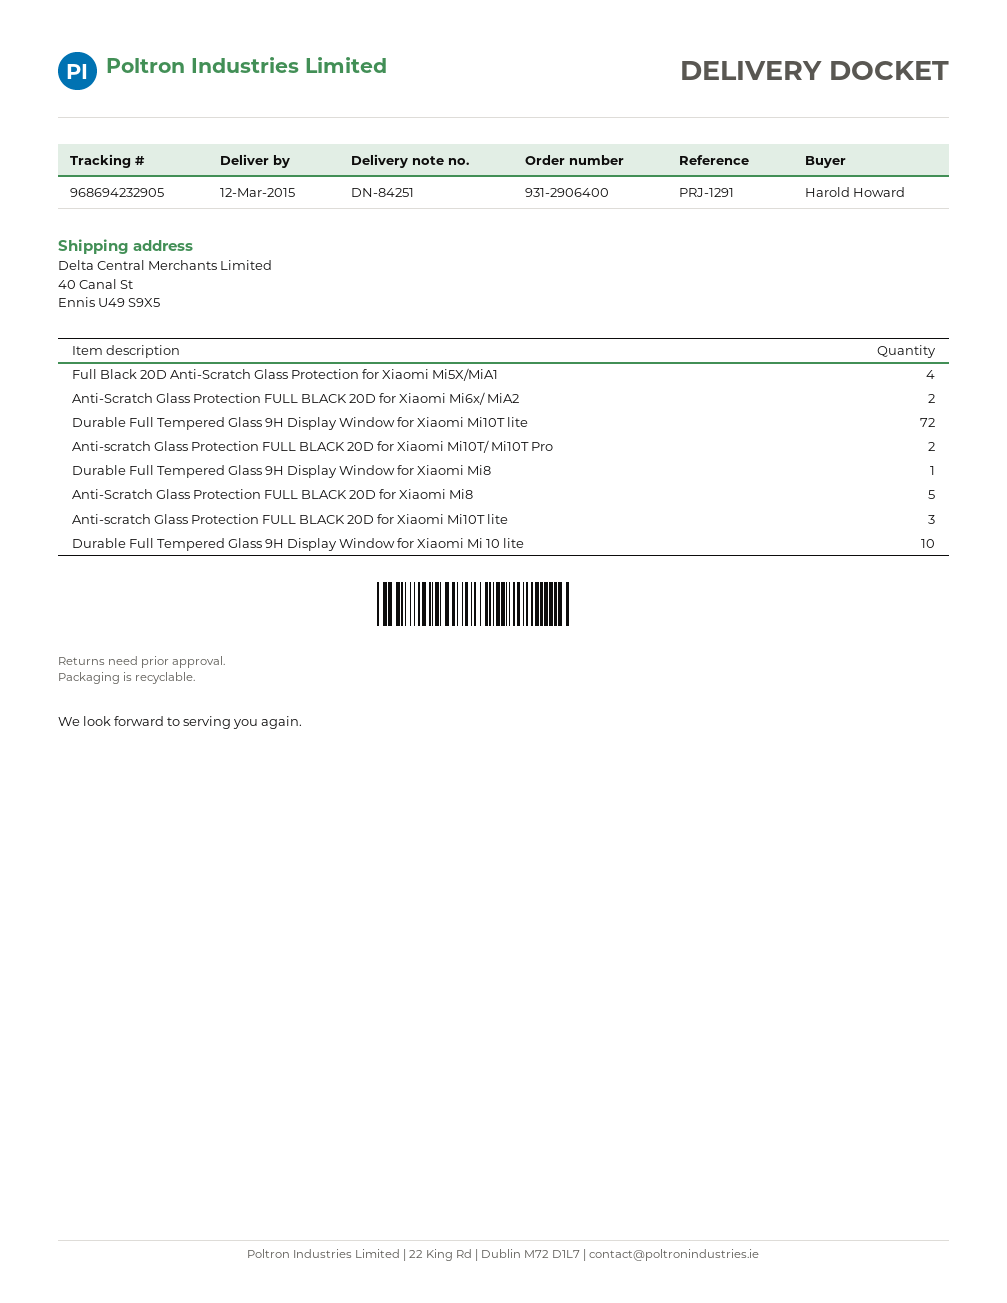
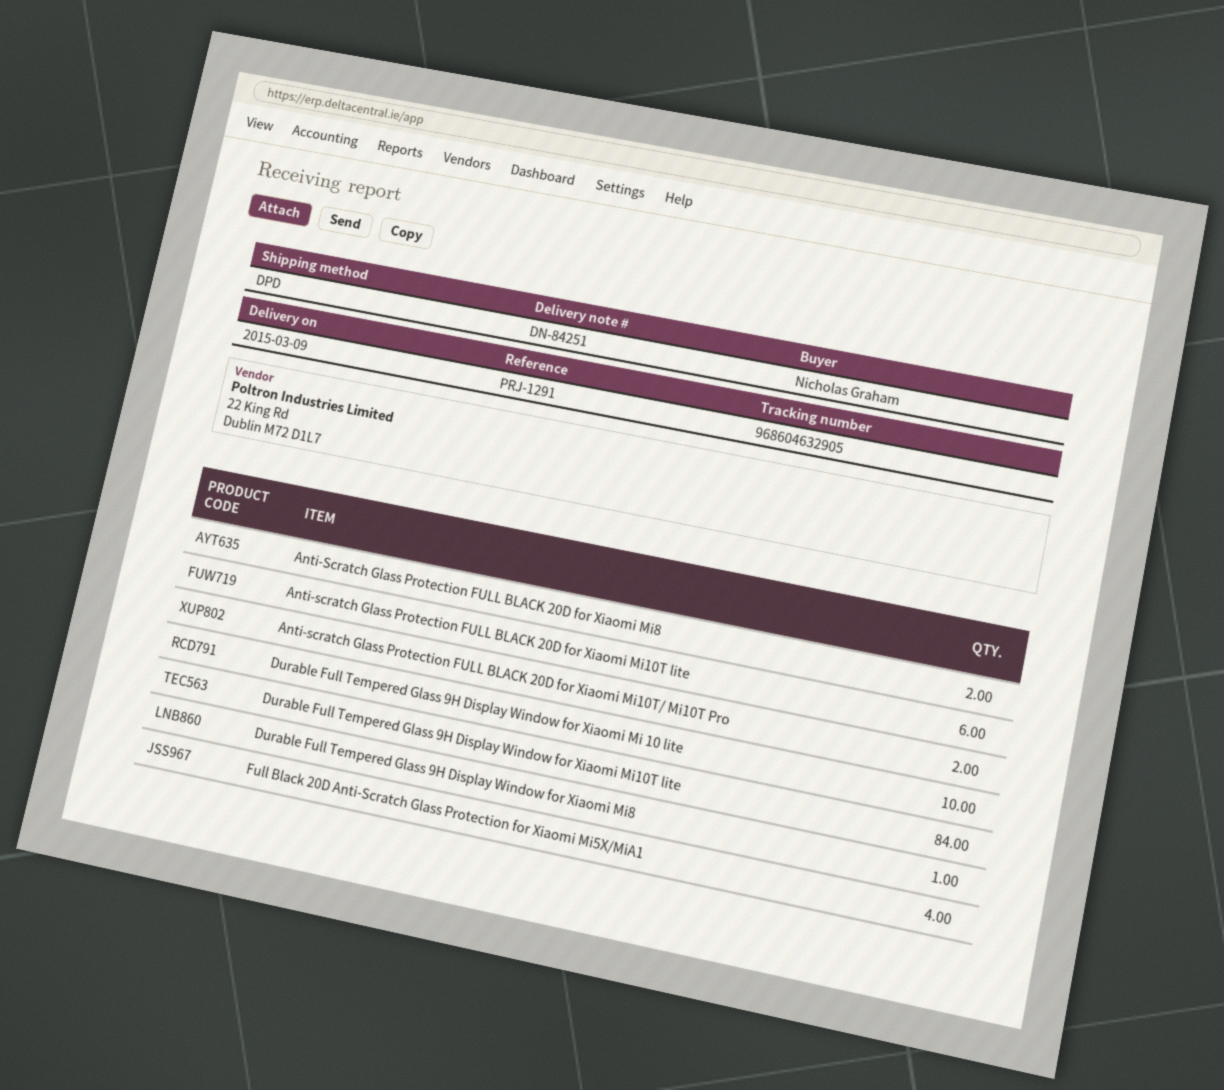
delivery date: 2015-03-12 -> 2015-03-09
ordered by: Harold Howard -> Nicholas Graham
tracking number: 968694232905 -> 968604632905
Anti-Scratch Glass Protection FULL BLACK 20D for Xiaomi Mi6x/ MiA2: 2 -> none
Durable Full Tempered Glass 9H Display Window for Xiaomi Mi10T lite: 72 -> 84
Anti-Scratch Glass Protection FULL BLACK 20D for Xiaomi Mi8: 5 -> 2
Anti-scratch Glass Protection FULL BLACK 20D for Xiaomi Mi10T lite: 3 -> 6

